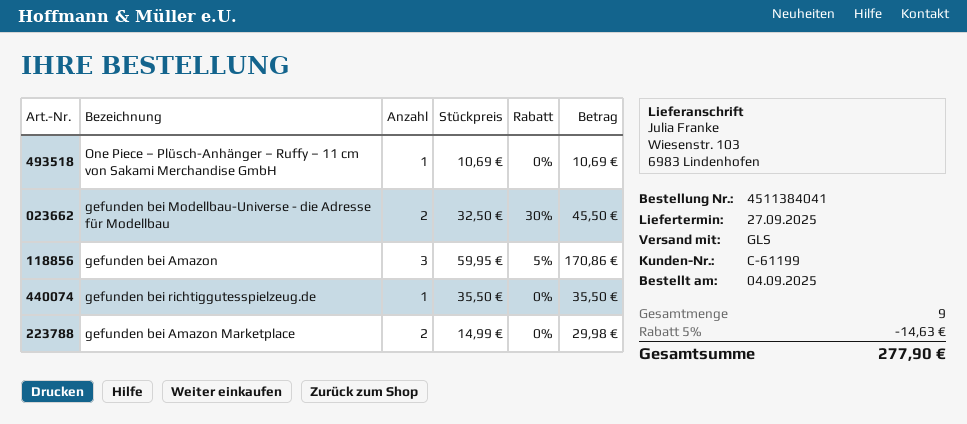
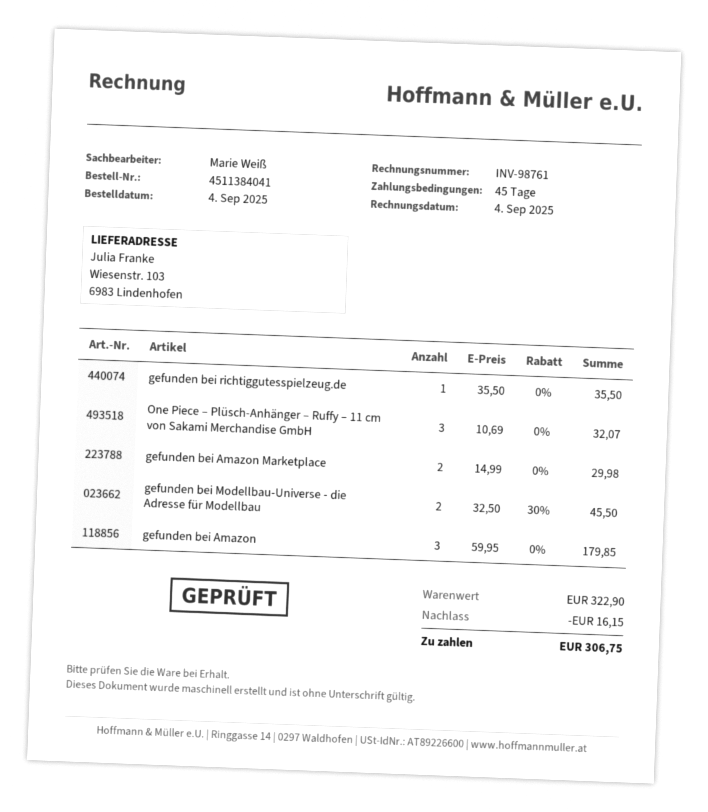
One Piece – Plüsch-Anhänger – Ruffy – 11 cm von Sakami Merchandise GmbH: 1 x 10.69 = 10.69 -> 3 x 10.69 = 32.07
gefunden bei Amazon: 3 x 59.95 - 5% = 170.86 -> 3 x 59.95 = 179.85
discount: 14.63 -> 16.15
total: 277.90 -> 306.75

